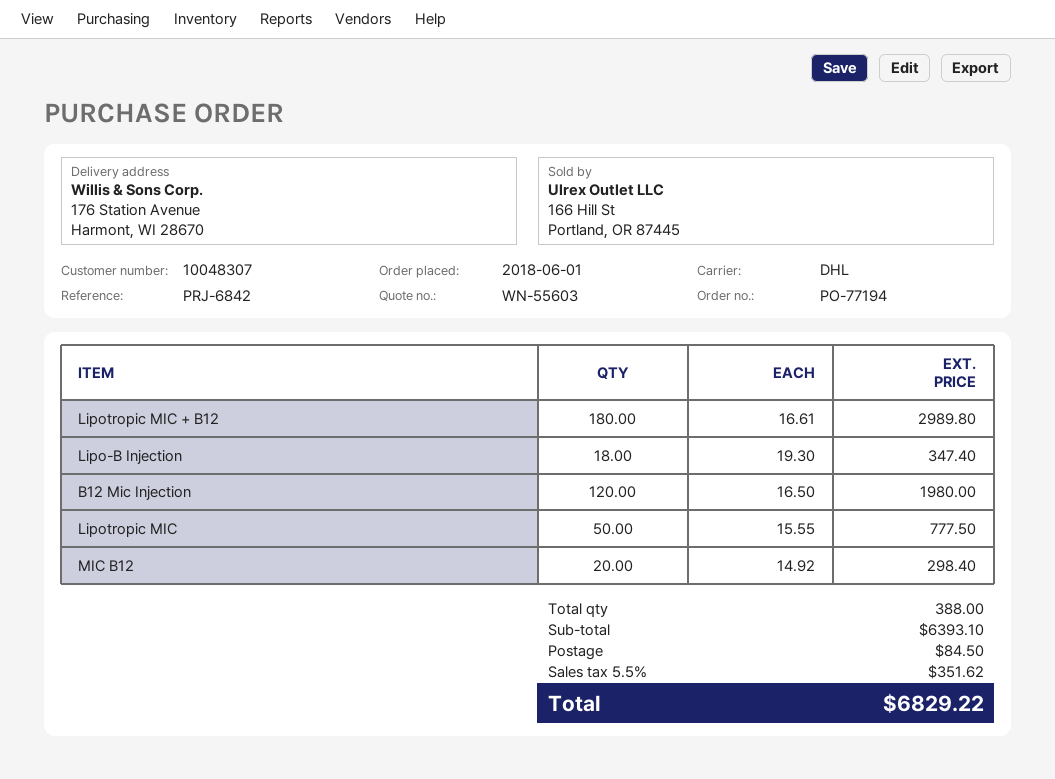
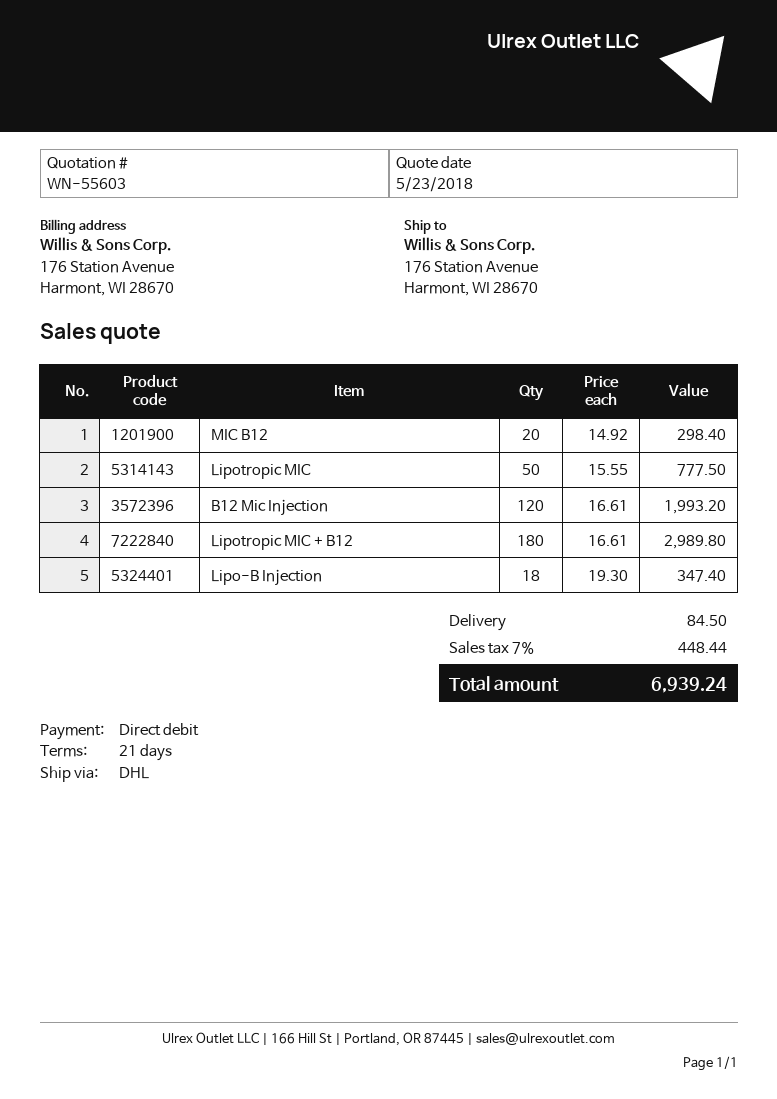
B12 Mic Injection: 120 x 16.50 = 1980.00 -> 120 x 16.61 = 1993.20
tax: 5.5% = 351.62 -> 7% = 448.44
total: 6829.22 -> 6939.24

